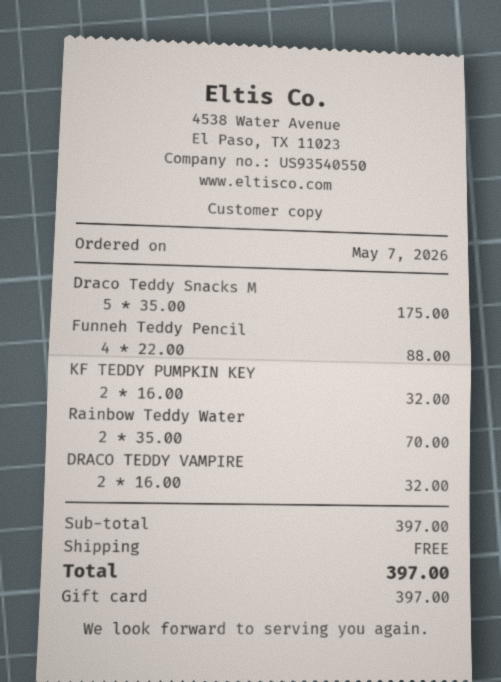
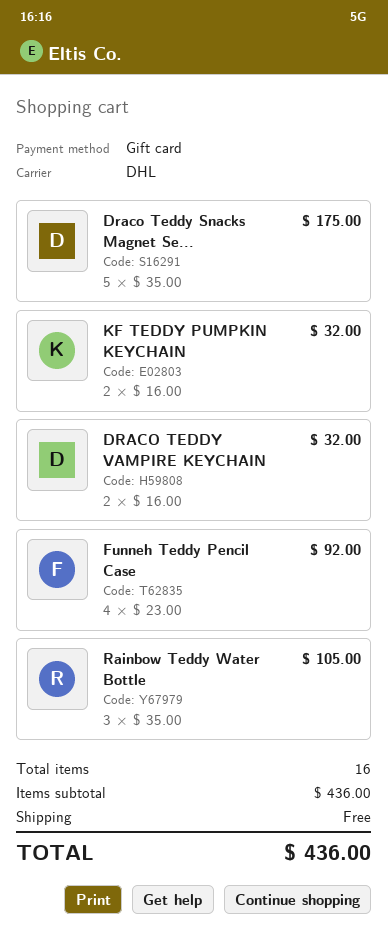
Funneh Teddy Pencil: 4 x 22.00 = 88.00 -> 4 x 23.00 = 92.00
Rainbow Teddy Water: 2 x 35.00 = 70.00 -> 3 x 35.00 = 105.00
subtotal: 397.00 -> 436.00
total: 397.00 -> 436.00

